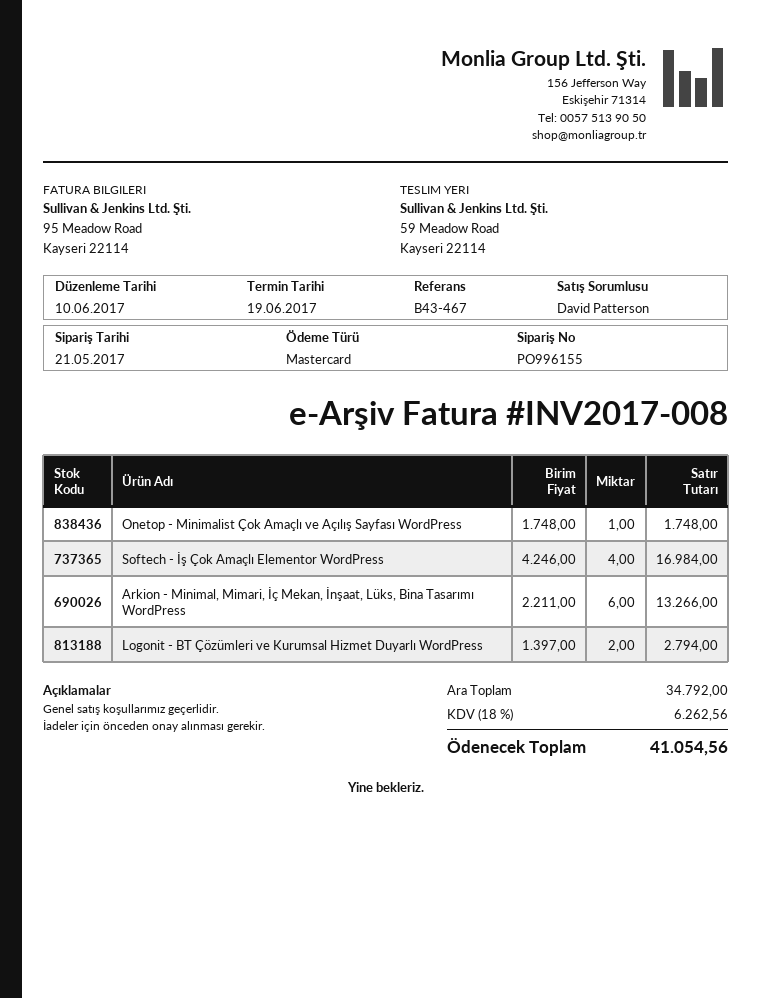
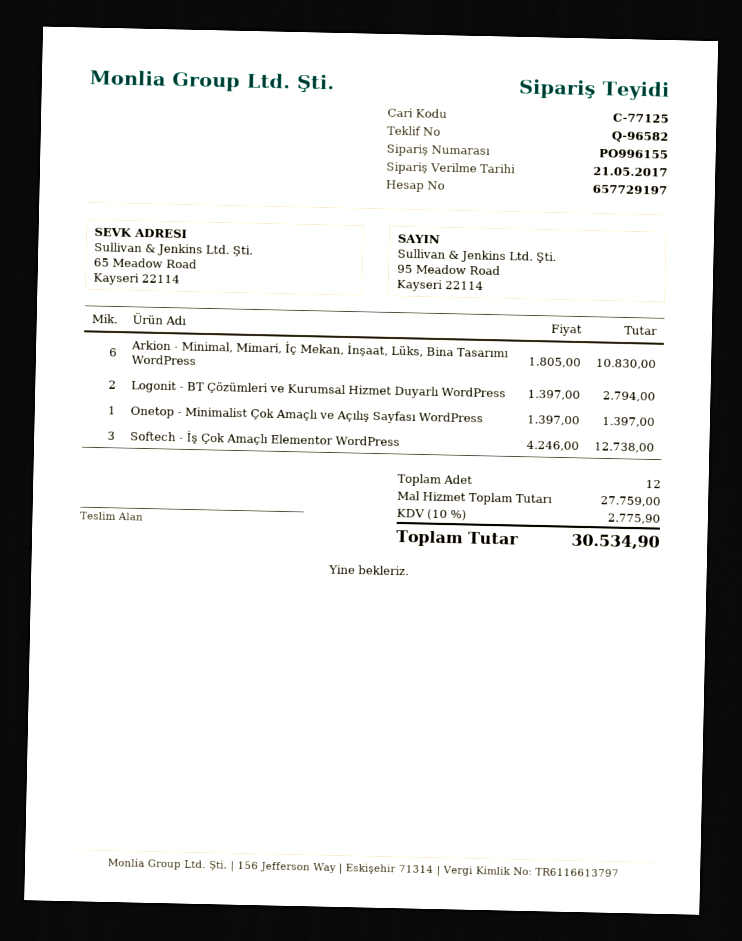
ship to: 59 Meadow Road, Kayseri 22114 -> 65 Meadow Road, Kayseri 22114
Onetop - Minimalist Çok Amaçlı ve Açılış Sayfası WordPress: 1 x 1748.00 = 1748.00 -> 1 x 1397.00 = 1397.00
Softech - İş Çok Amaçlı Elementor WordPress: 4 x 4246.00 = 16984.00 -> 3 x 4246.00 = 12738.00
Arkion - Minimal, Mimari, İç Mekan, İnşaat, Lüks, Bina Tasarımı WordPress: 6 x 2211.00 = 13266.00 -> 6 x 1805.00 = 10830.00
subtotal: 34792.00 -> 27759.00
tax: 18% = 6262.56 -> 10% = 2775.90
total: 41054.56 -> 30534.90

